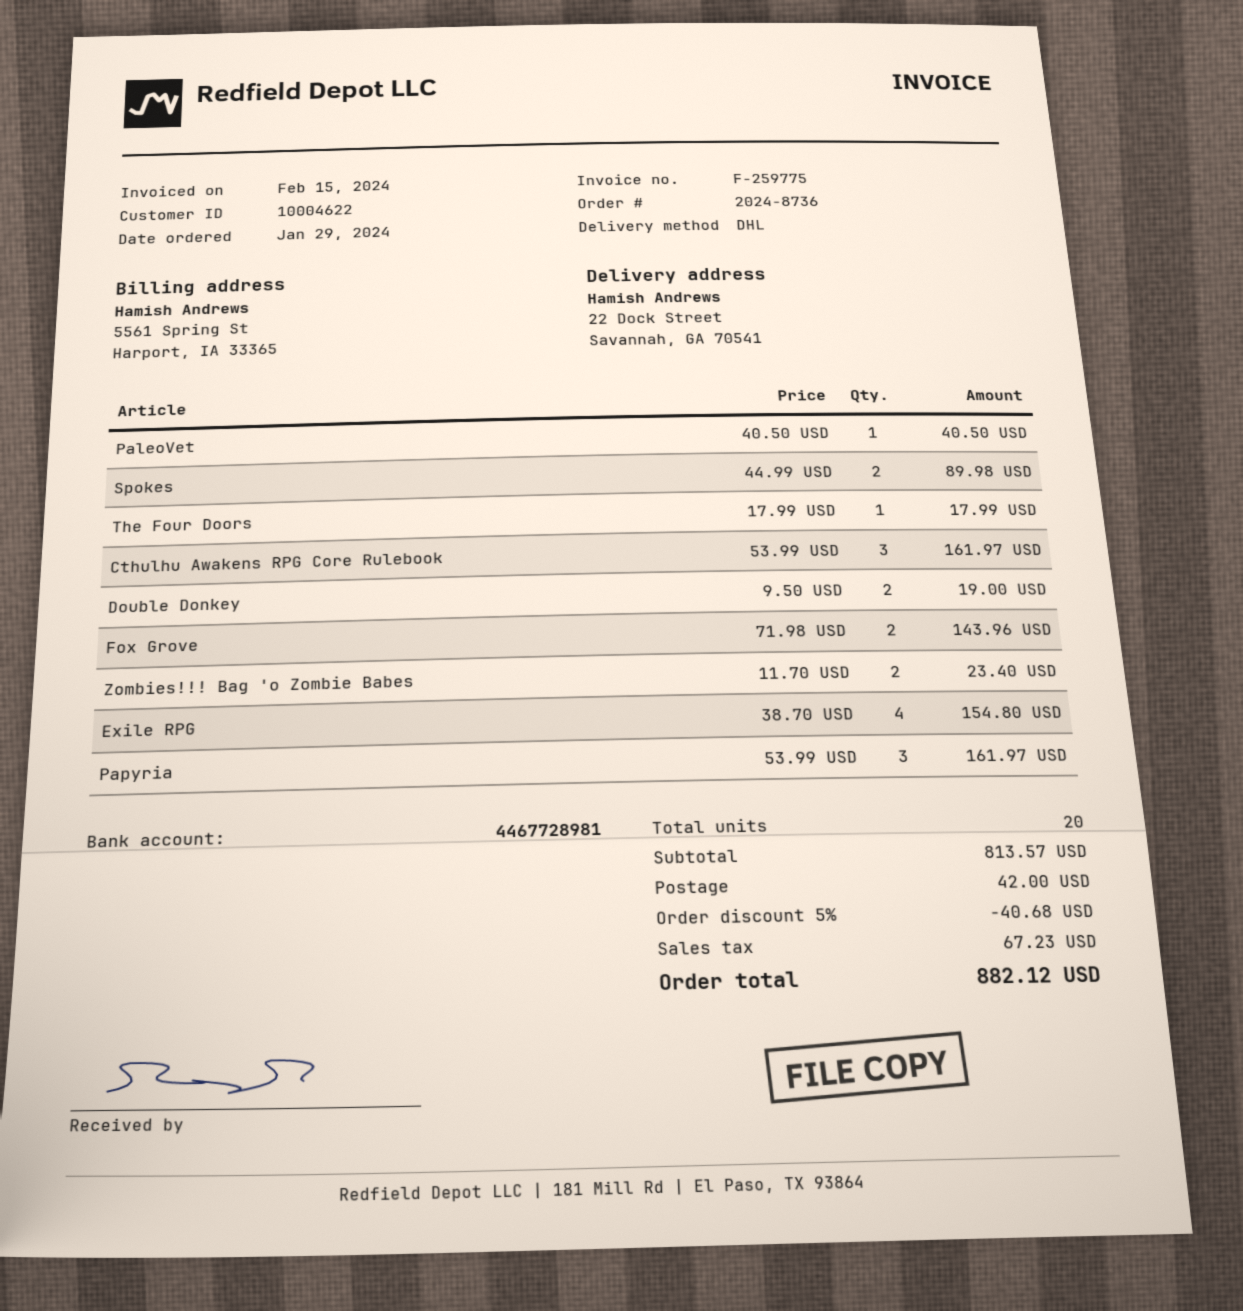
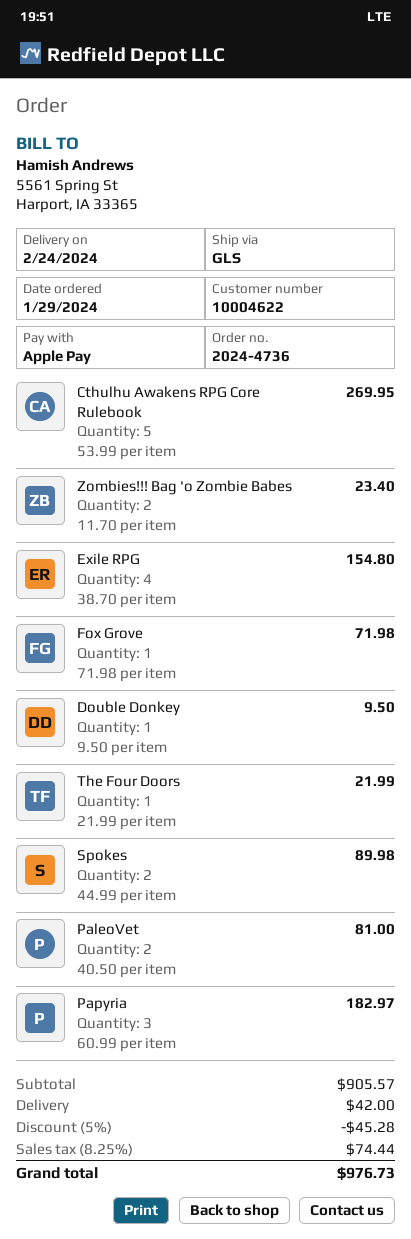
order number: 2024-8736 -> 2024-4736
shipping method: DHL -> GLS
PaleoVet: 1 x 40.50 = 40.50 -> 2 x 40.50 = 81.00
The Four Doors: 1 x 17.99 = 17.99 -> 1 x 21.99 = 21.99
Cthulhu Awakens RPG Core Rulebook: 3 x 53.99 = 161.97 -> 5 x 53.99 = 269.95
Double Donkey: 2 x 9.50 = 19.00 -> 1 x 9.50 = 9.50
Fox Grove: 2 x 71.98 = 143.96 -> 1 x 71.98 = 71.98
Papyria: 3 x 53.99 = 161.97 -> 3 x 60.99 = 182.97
subtotal: 813.57 -> 905.57
discount: 5% = 40.68 -> 5% = 45.28
tax: 67.23 -> 74.44
total: 882.12 -> 976.73

